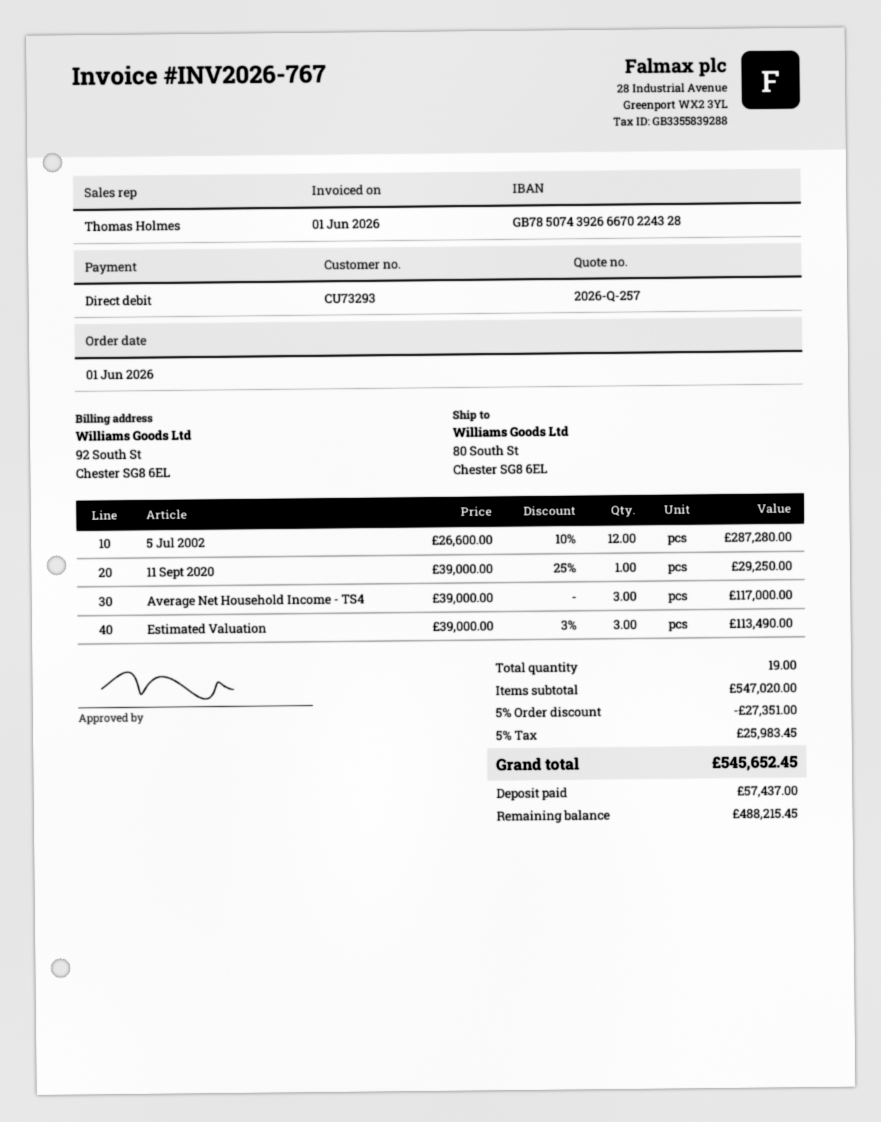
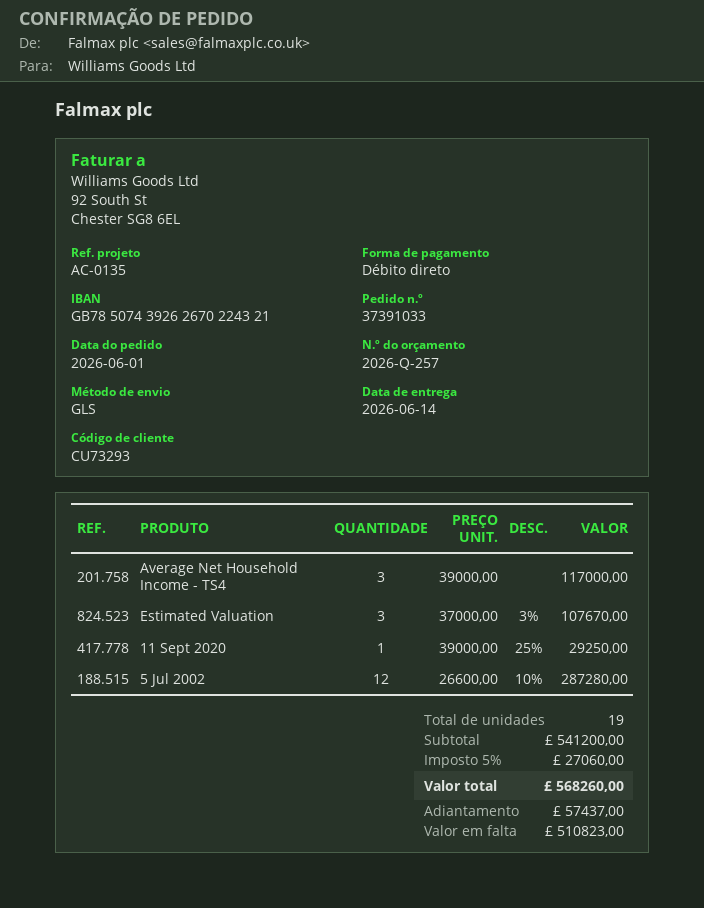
bank account: GB78507439266670224328 -> GB78507439262670224321
Estimated Valuation: 3 x 39000.00 - 3% = 113490.00 -> 3 x 37000.00 - 3% = 107670.00
subtotal: 547020.00 -> 541200.00
discount: 5% = 27351.00 -> none
tax: 5% = 25983.45 -> 5% = 27060.00
total: 545652.45 -> 568260.00
balance: 488215.45 -> 510823.00

